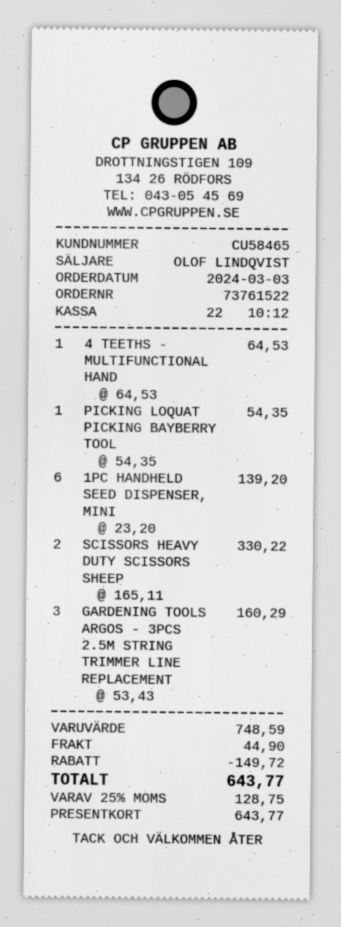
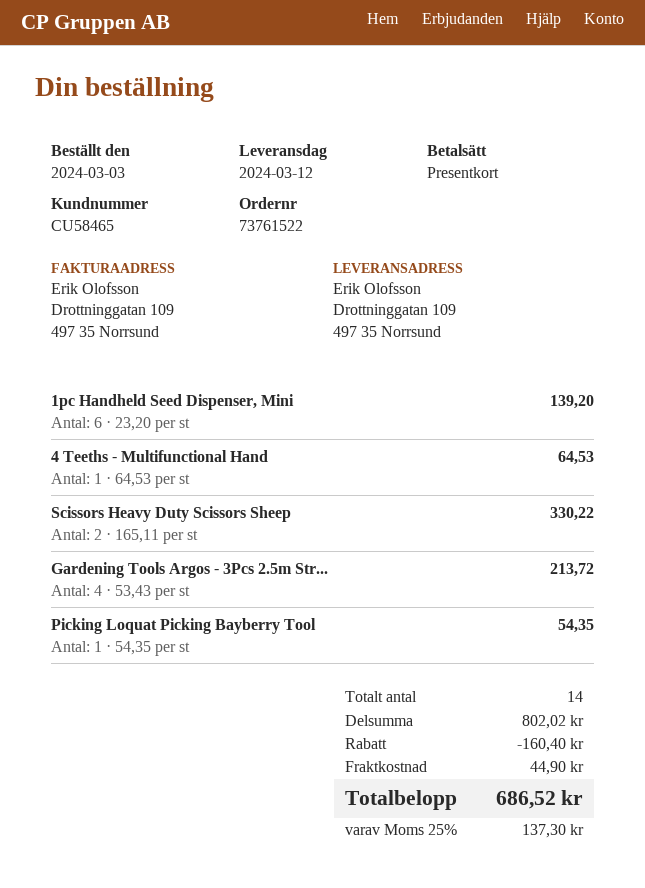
GARDENING TOOLS ARGOS - 3PCS 2.5M STRING TRIMMER LINE REPLACEMENT: 3 x 53.43 = 160.29 -> 4 x 53.43 = 213.72
subtotal: 748.59 -> 802.02
discount: 149.72 -> 160.40
tax: 25% = 128.75 -> 25% = 137.30
total: 643.77 -> 686.52

